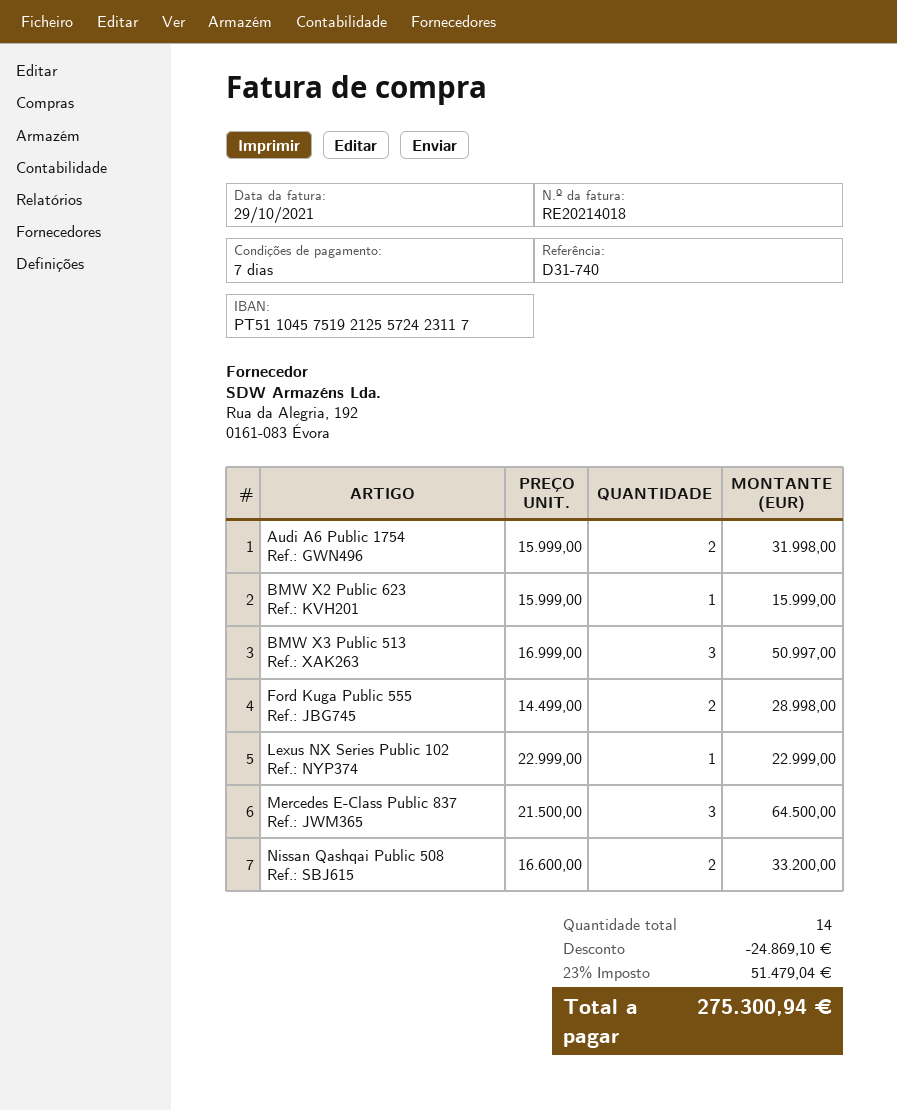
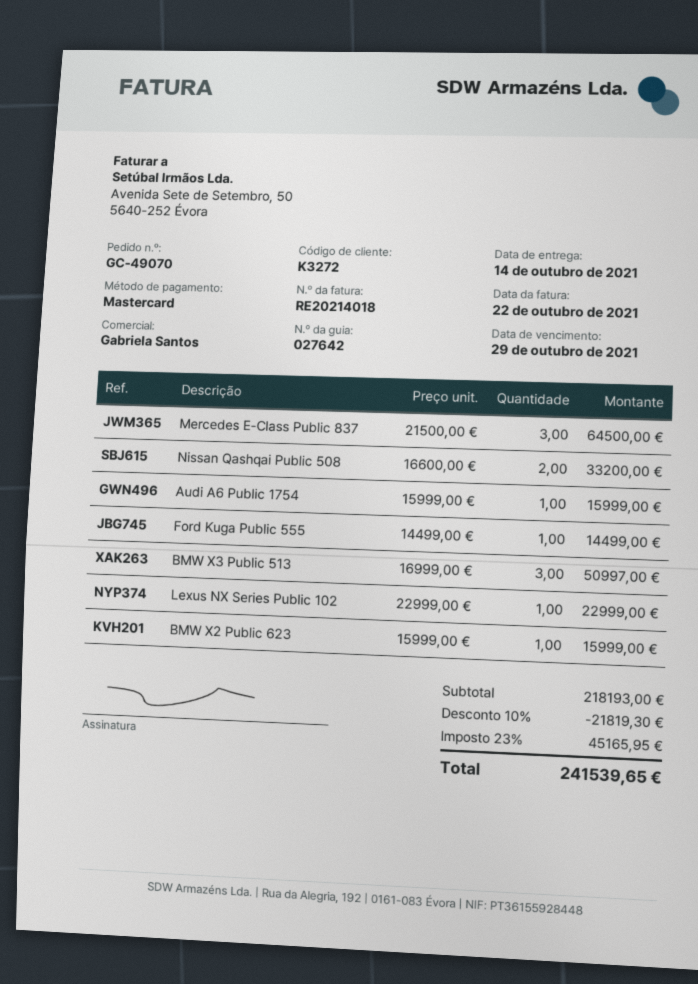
invoice date: 2021-10-29 -> 2021-10-22
Audi A6 Public 1754: 2 x 15999.00 = 31998.00 -> 1 x 15999.00 = 15999.00
Ford Kuga Public 555: 2 x 14499.00 = 28998.00 -> 1 x 14499.00 = 14499.00
discount: 24869.10 -> 21819.30
tax: 23% = 51479.04 -> 23% = 45165.95
total: 275300.94 -> 241539.65

